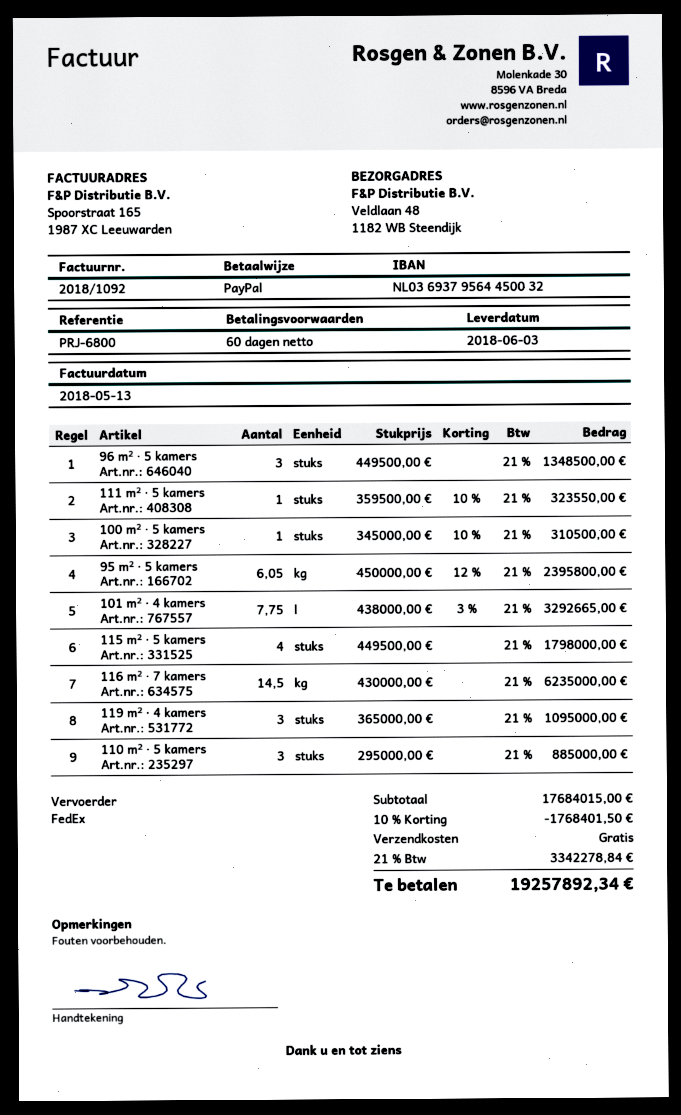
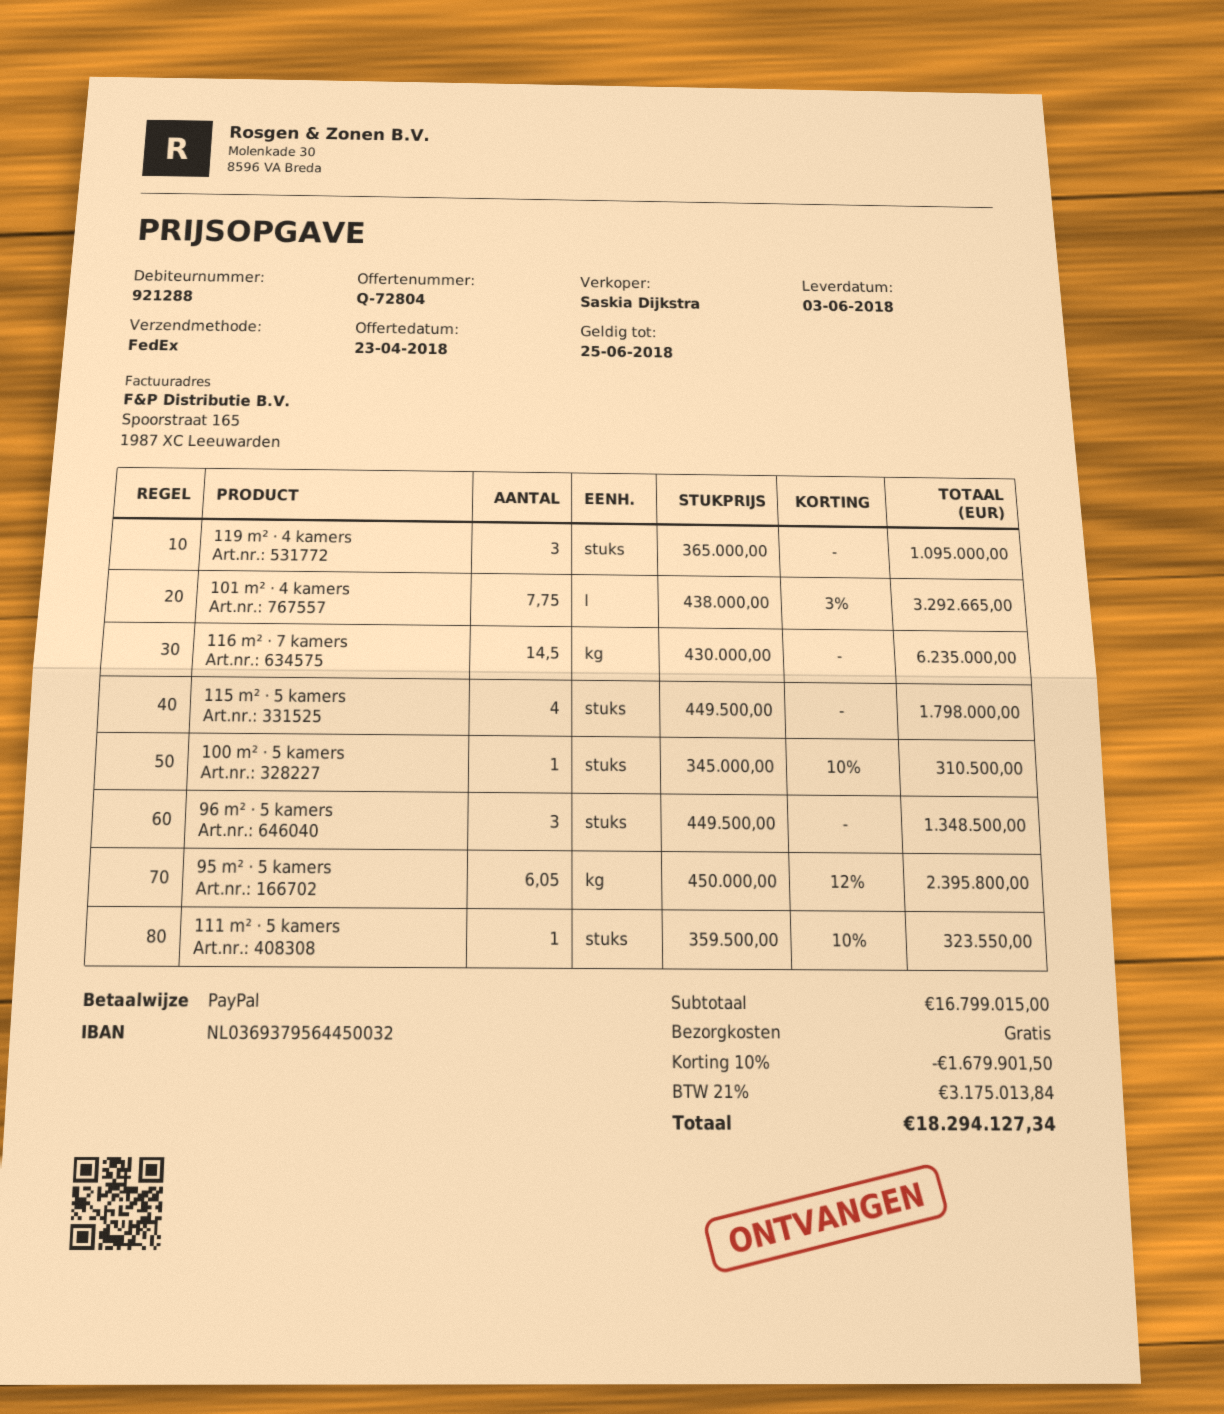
110 m² · 5 kamers: 3 x 295000.00 = 885000.00 -> none
subtotal: 17684015.00 -> 16799015.00
discount: 10% = 1768401.50 -> 10% = 1679901.50
tax: 21% = 3342278.84 -> 21% = 3175013.84
total: 19257892.34 -> 18294127.34

